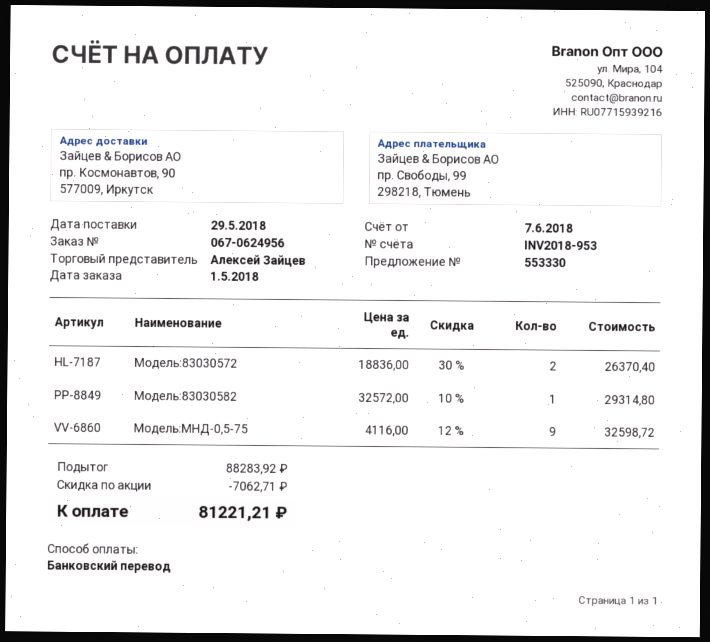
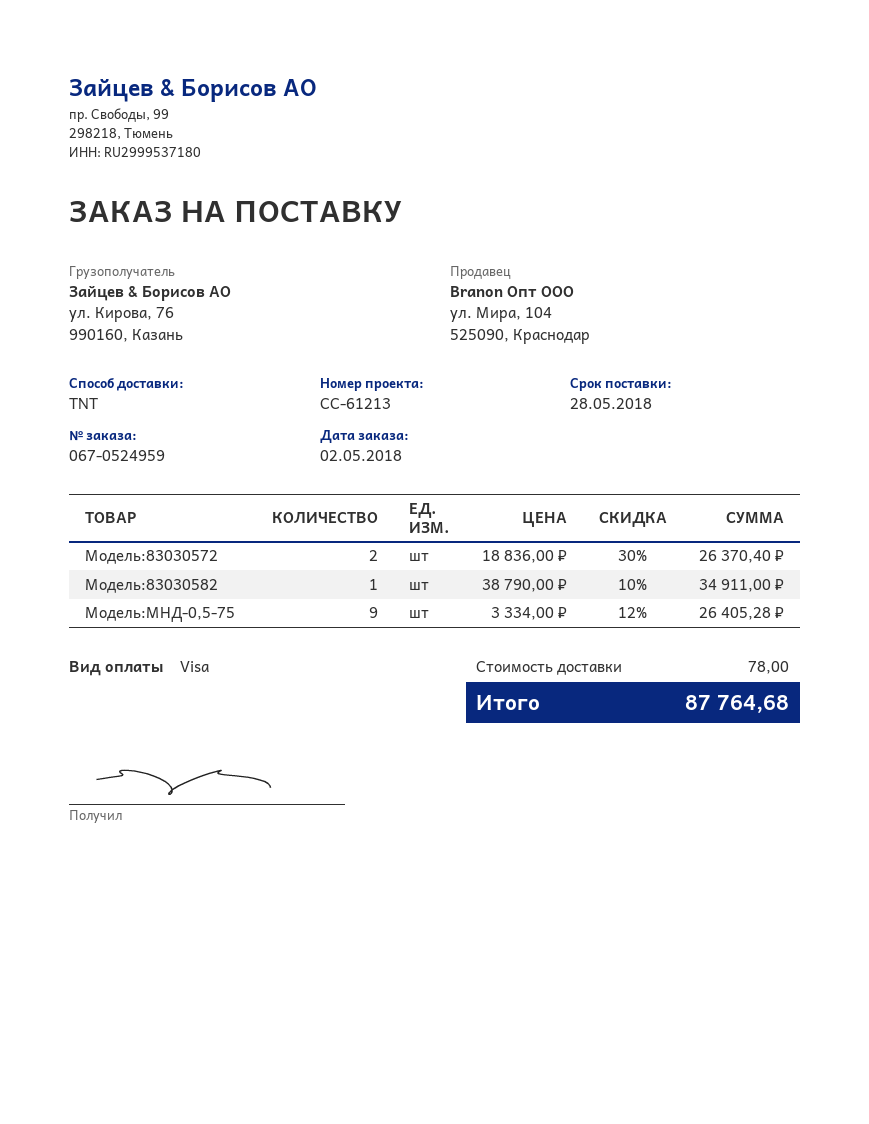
order number: 067-0624956 -> 067-0524959
order date: 2018-05-01 -> 2018-05-02
delivery date: 2018-05-29 -> 2018-05-28
payment method: bank transfer -> Visa
ship to: пр. Космонавтов, 90, 577009, Иркутск -> ул. Кирова, 76, 990160, Казань
Модель:83030582: 1 x 32572.00 - 10% = 29314.80 -> 1 x 38790.00 - 10% = 34911.00
Модель:МНД-0,5-75: 9 x 4116.00 - 12% = 32598.72 -> 9 x 3334.00 - 12% = 26405.28
discount: 7062.71 -> none
shipping: none -> 78.00
total: 81221.21 -> 87764.68

